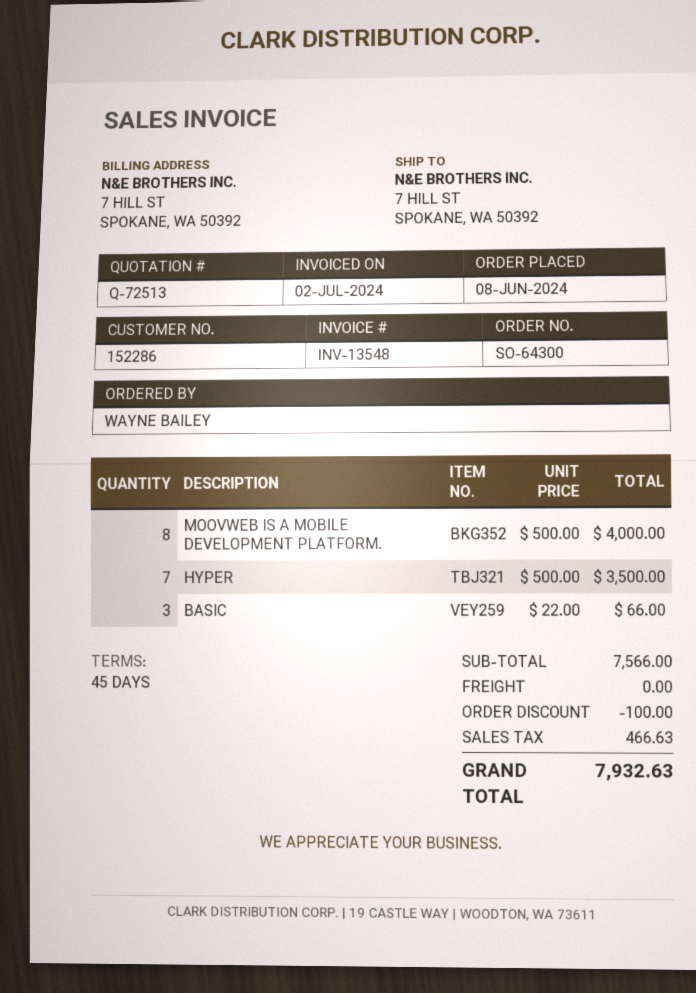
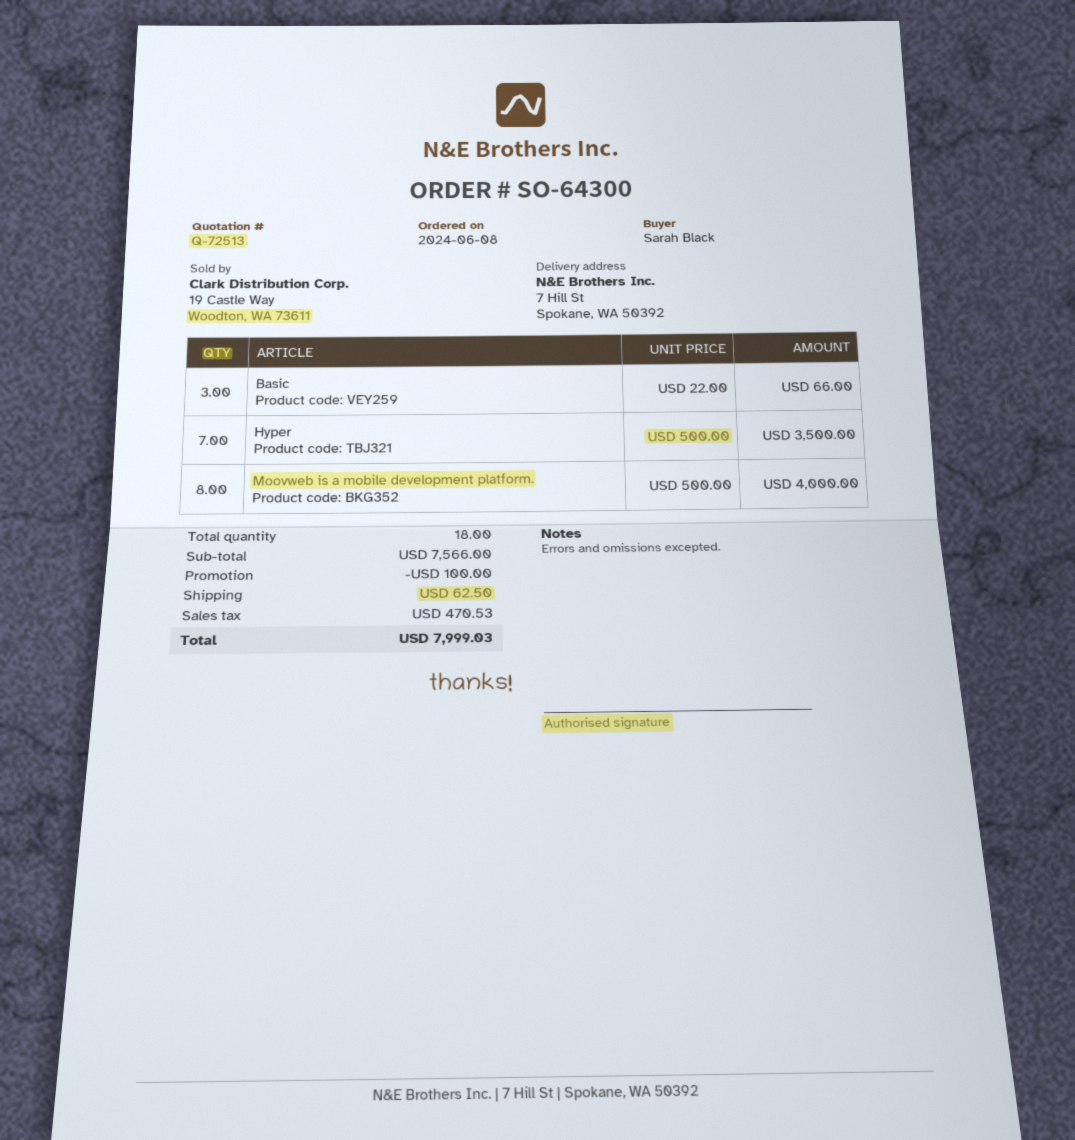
ordered by: WAYNE BAILEY -> Sarah Black
shipping: 0.00 -> 62.50
tax: 466.63 -> 470.53
total: 7932.63 -> 7999.03

